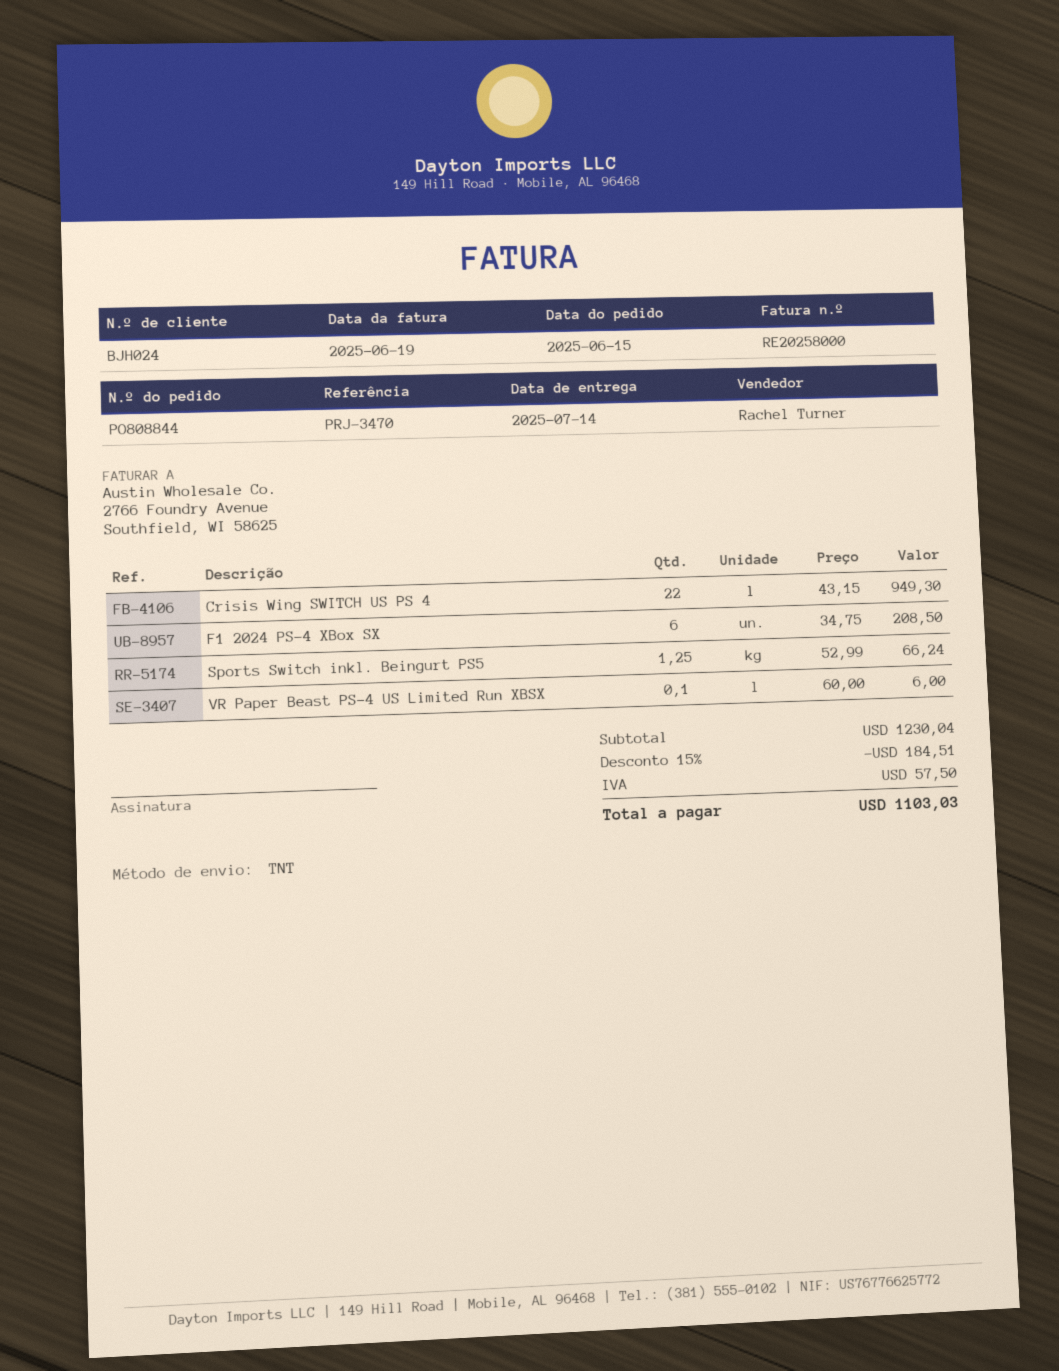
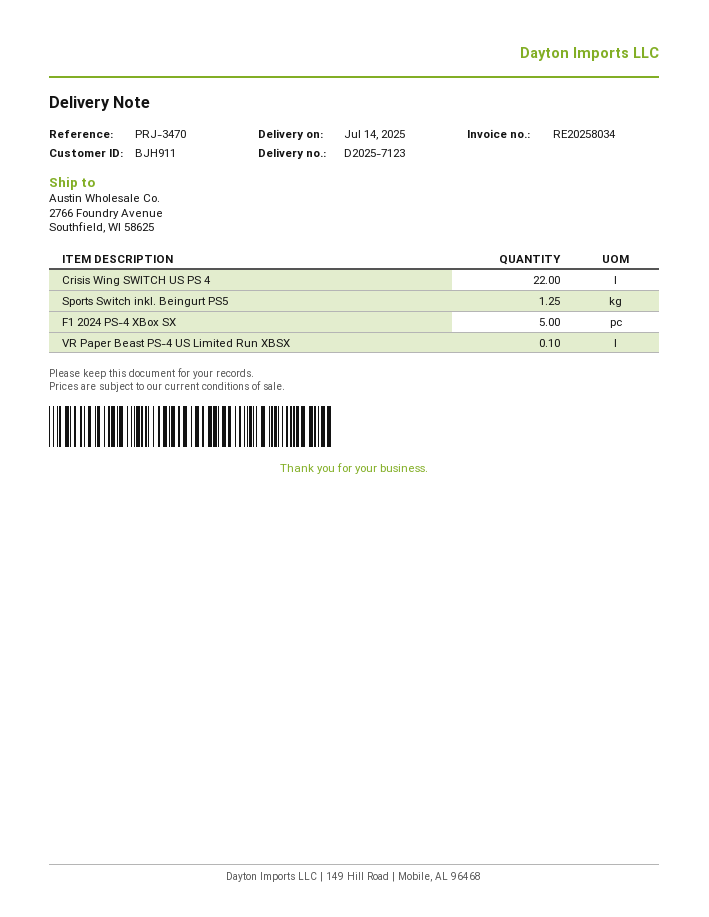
invoice number: RE20258000 -> RE20258034
customer number: BJH024 -> BJH911
F1 2024 PS-4 XBox SX: 6 -> 5

